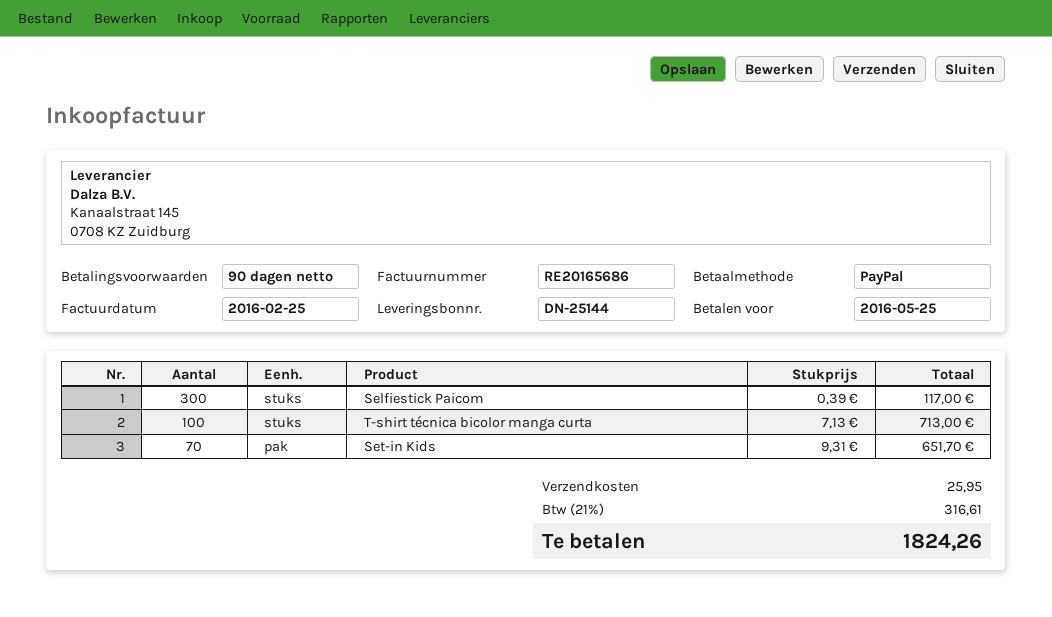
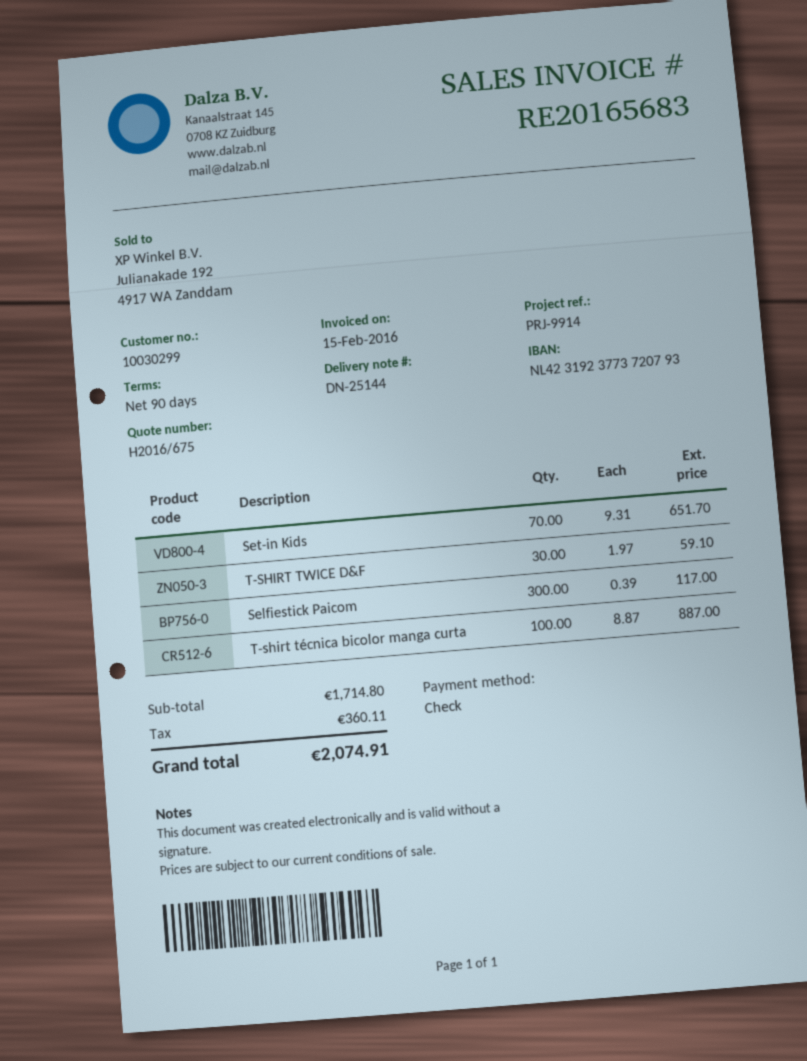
invoice number: RE20165686 -> RE20165683
invoice date: 2016-02-25 -> 2016-02-15
payment method: PayPal -> cheque
T-shirt técnica bicolor manga curta: 100 x 7.13 = 713.00 -> 100 x 8.87 = 887.00
T-SHIRT TWICE D&F: none -> 30 x 1.97 = 59.10
shipping: 25.95 -> none
tax: 316.61 -> 360.11
total: 1824.26 -> 2074.91

